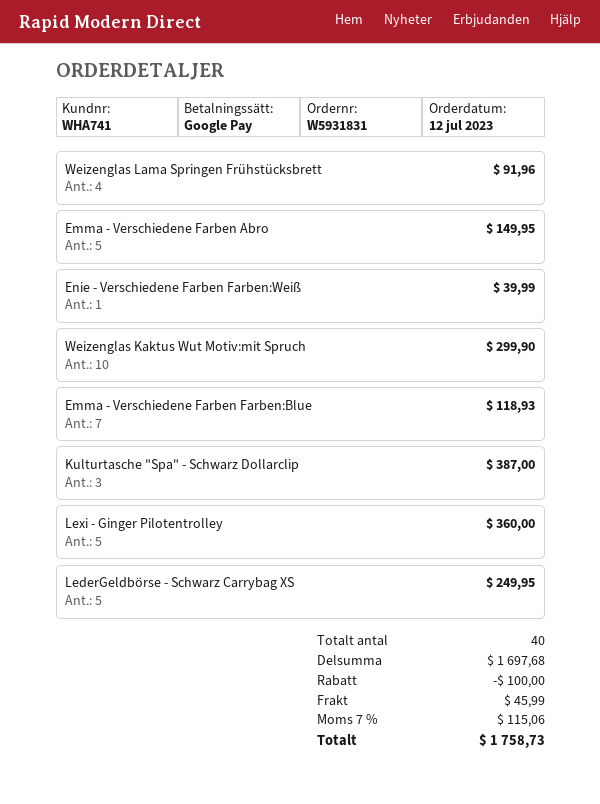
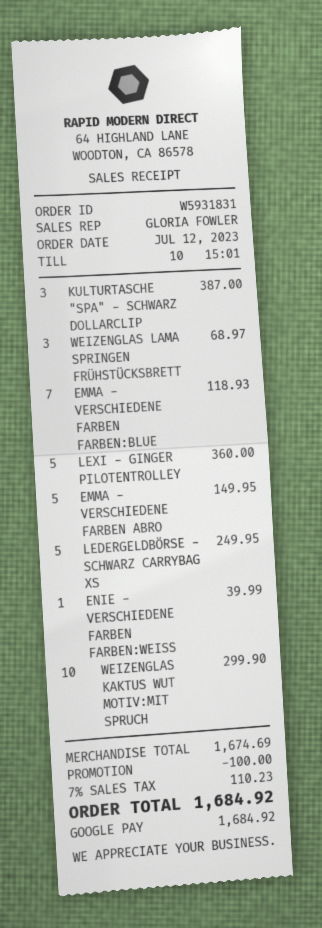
Weizenglas Lama Springen Frühstücksbrett: 4 for 91.96 -> 3 for 68.97
subtotal: 1697.68 -> 1674.69
shipping: 45.99 -> none
tax: 7% = 115.06 -> 7% = 110.23
total: 1758.73 -> 1684.92

